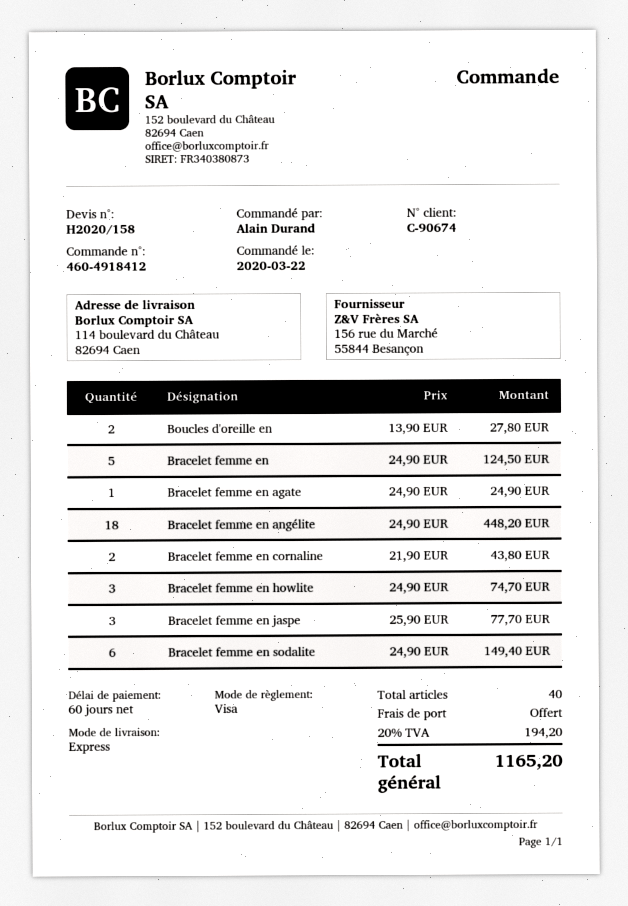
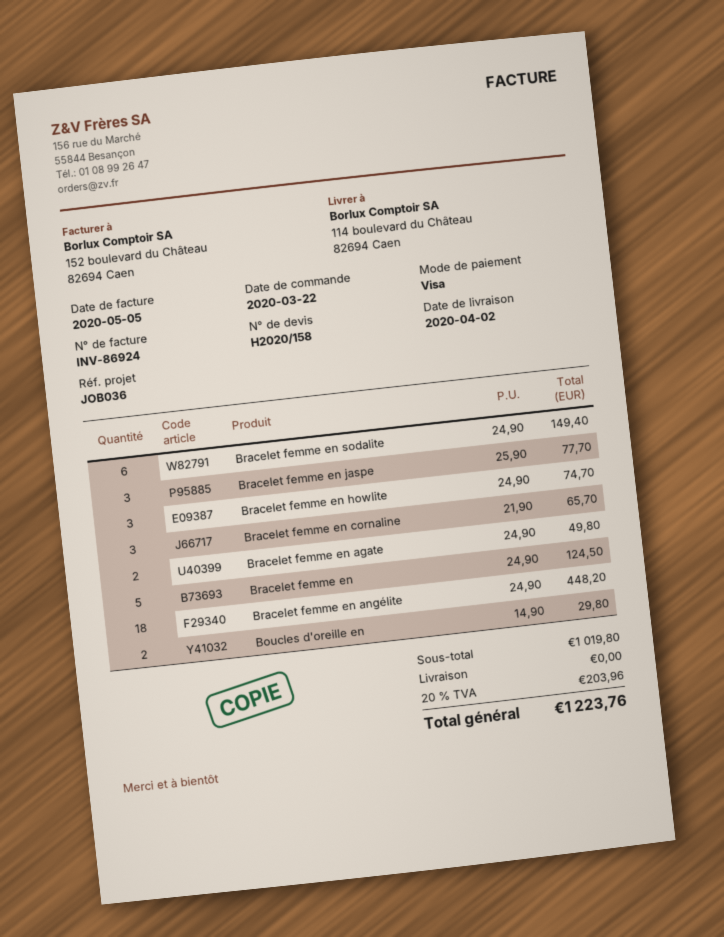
Boucles d'oreille en: 2 x 13.90 = 27.80 -> 2 x 14.90 = 29.80
Bracelet femme en agate: 1 x 24.90 = 24.90 -> 2 x 24.90 = 49.80
Bracelet femme en cornaline: 2 x 21.90 = 43.80 -> 3 x 21.90 = 65.70
tax: 20% = 194.20 -> 20% = 203.96
total: 1165.20 -> 1223.76

